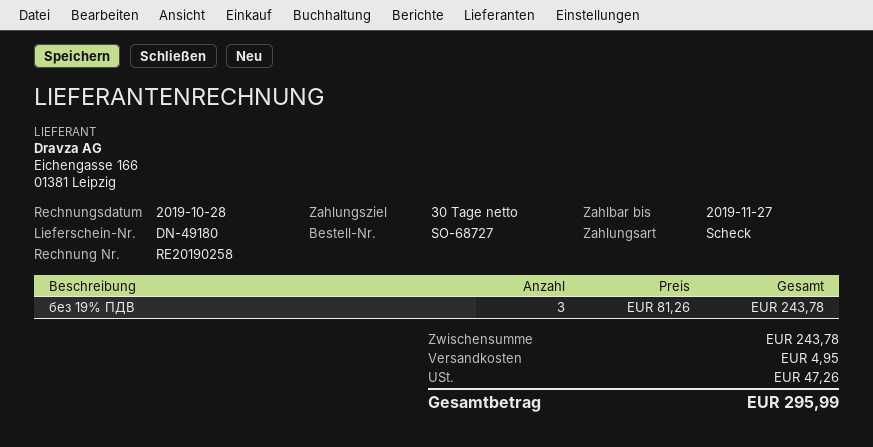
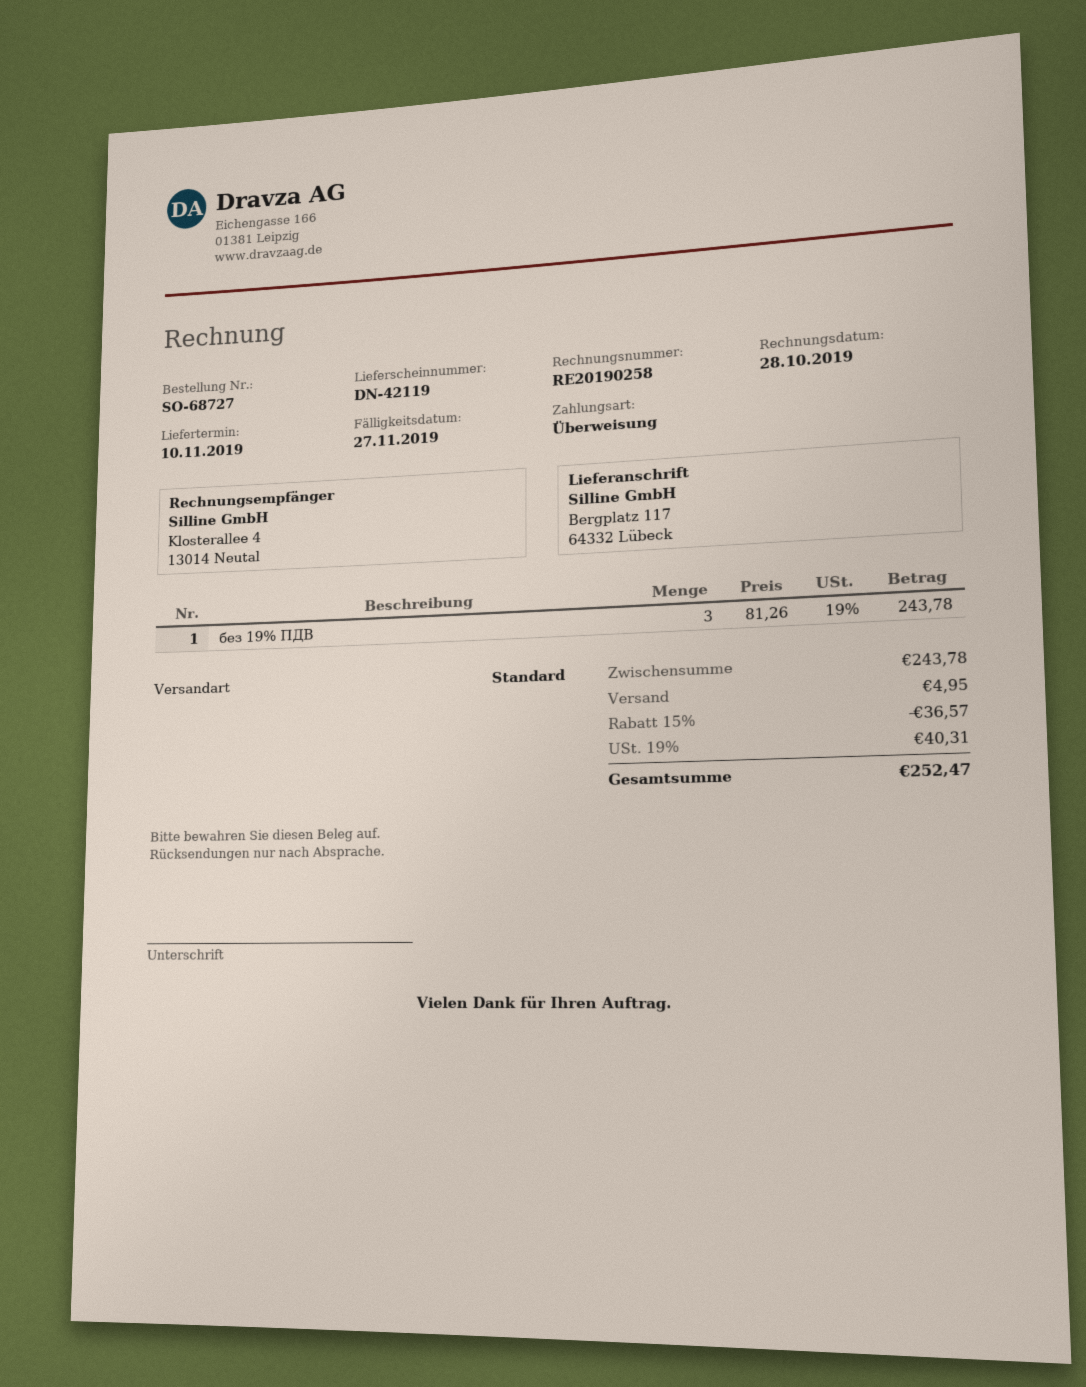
delivery note number: DN-49180 -> DN-42119
payment method: cheque -> bank transfer
discount: none -> 15% = 36.57
tax: 47.26 -> 40.31
total: 295.99 -> 252.47

